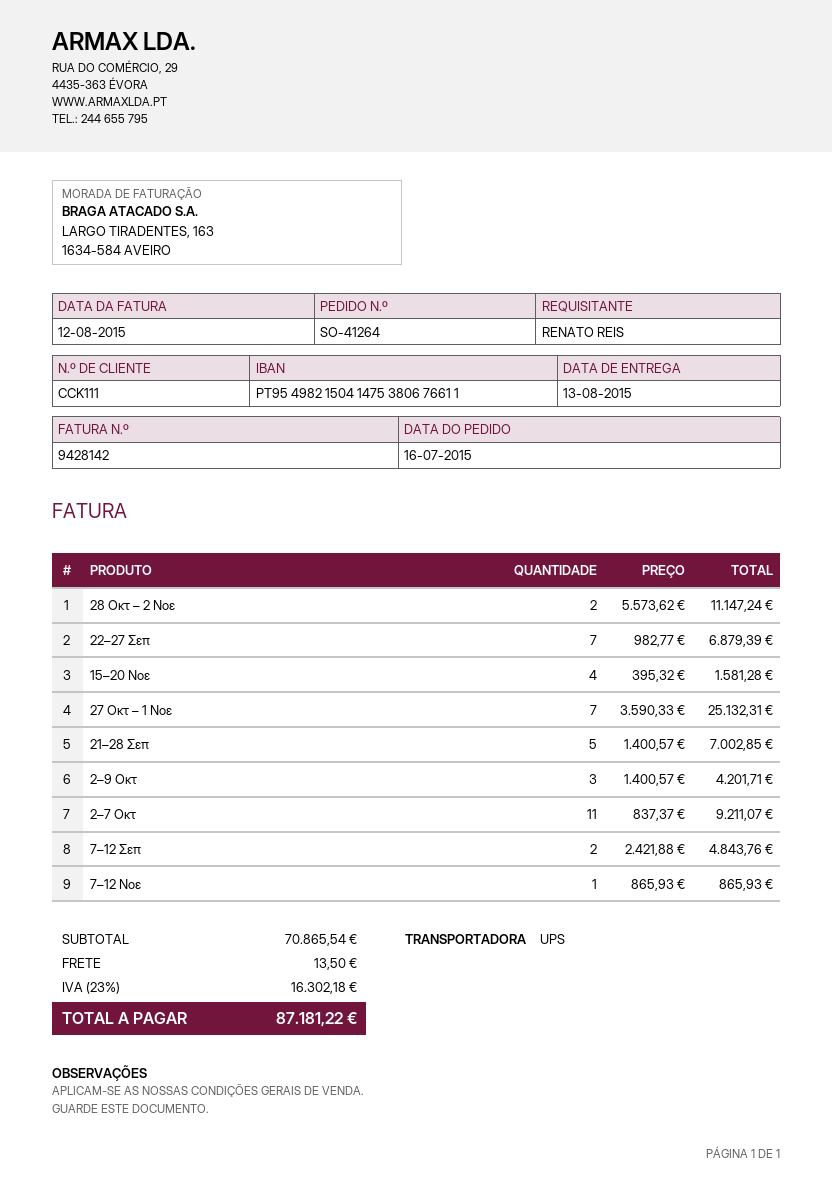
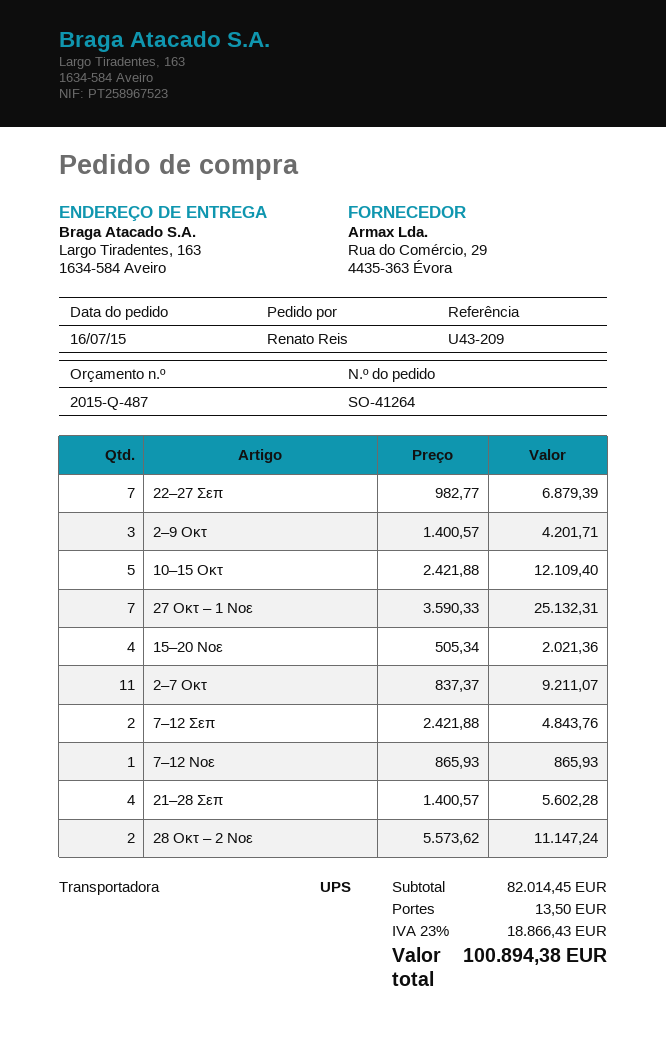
15–20 Νοε: 4 x 395.32 = 1581.28 -> 4 x 505.34 = 2021.36
21–28 Σεπ: 5 x 1400.57 = 7002.85 -> 4 x 1400.57 = 5602.28
10–15 Οκτ: none -> 5 x 2421.88 = 12109.40
subtotal: 70865.54 -> 82014.45
tax: 23% = 16302.18 -> 23% = 18866.43
total: 87181.22 -> 100894.38

